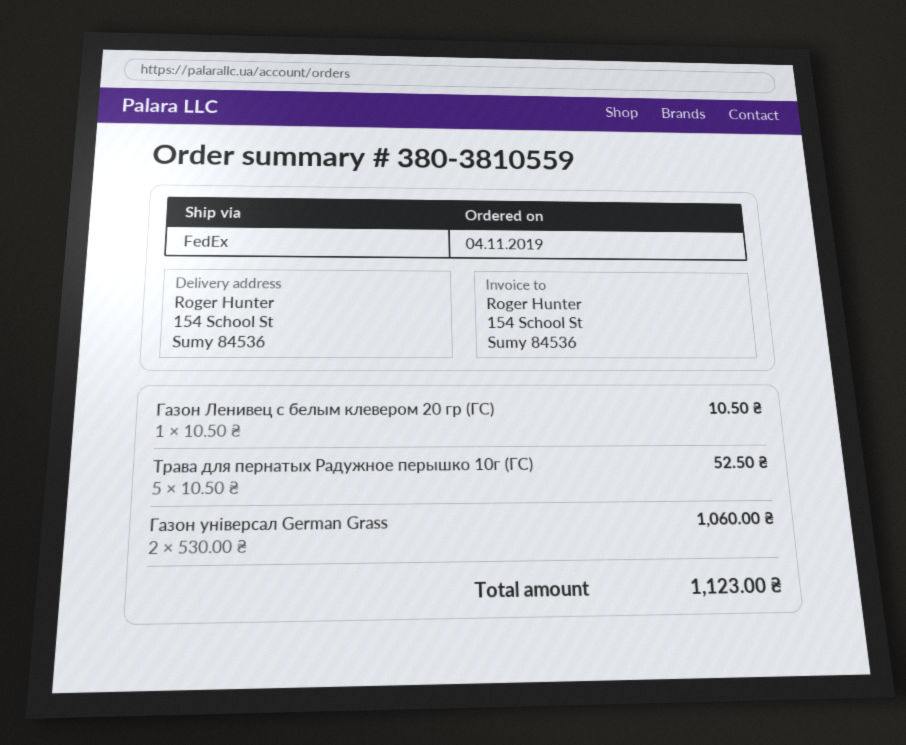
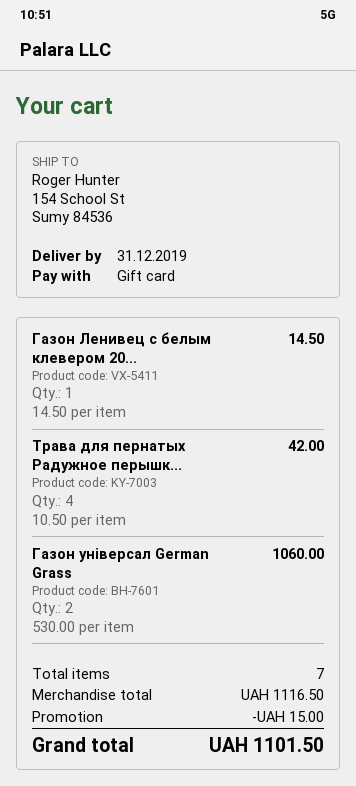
Газон Ленивец с белым клевером 20 гр (ГС): 1 x 10.50 = 10.50 -> 1 x 14.50 = 14.50
Трава для пернатых Радужное перышко 10г (ГС): 5 x 10.50 = 52.50 -> 4 x 10.50 = 42.00
discount: none -> 15.00
total: 1123.00 -> 1101.50

